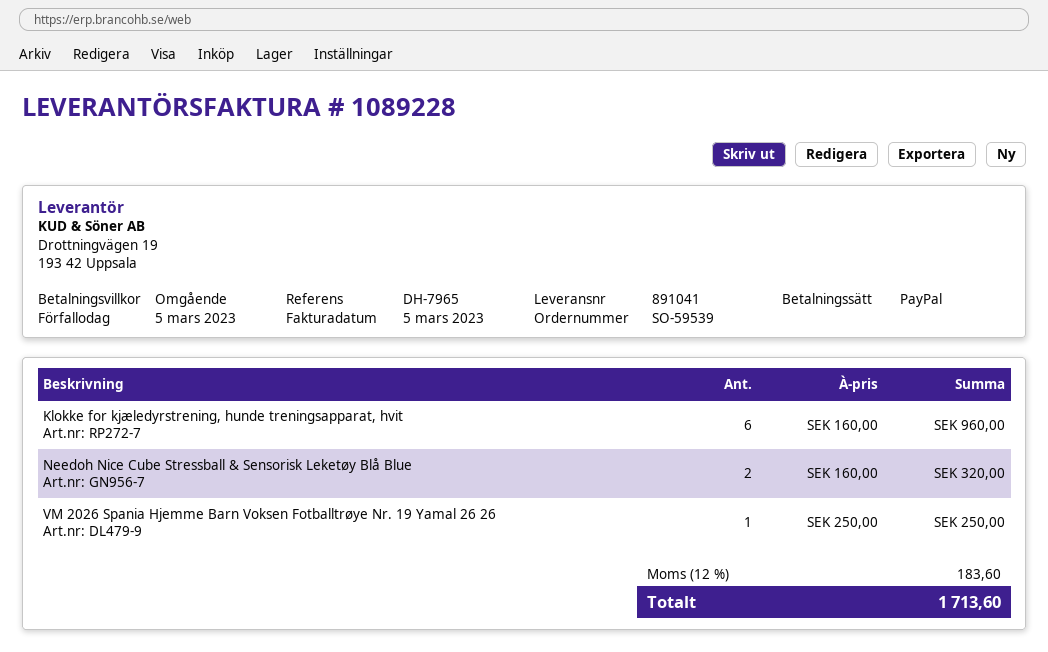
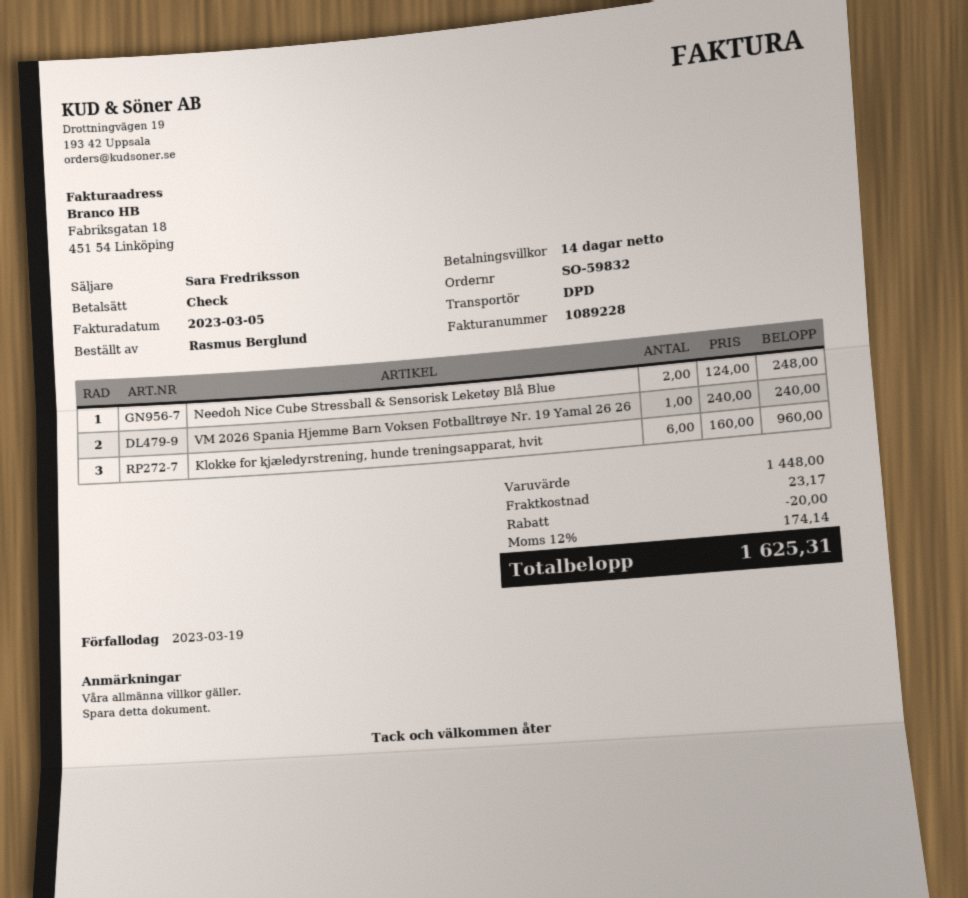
order number: SO-59539 -> SO-59832
payment terms: on receipt -> 14 days
due date: 2023-03-05 -> 2023-03-19
payment method: PayPal -> cheque
Needoh Nice Cube Stressball & Sensorisk Leketøy Blå Blue: 2 x 160.00 = 320.00 -> 2 x 124.00 = 248.00
VM 2026 Spania Hjemme Barn Voksen Fotballtrøye Nr. 19 Yamal 26 26: 1 x 250.00 = 250.00 -> 1 x 240.00 = 240.00
discount: none -> 20.00
shipping: none -> 23.17
tax: 12% = 183.60 -> 12% = 174.14
total: 1713.60 -> 1625.31

